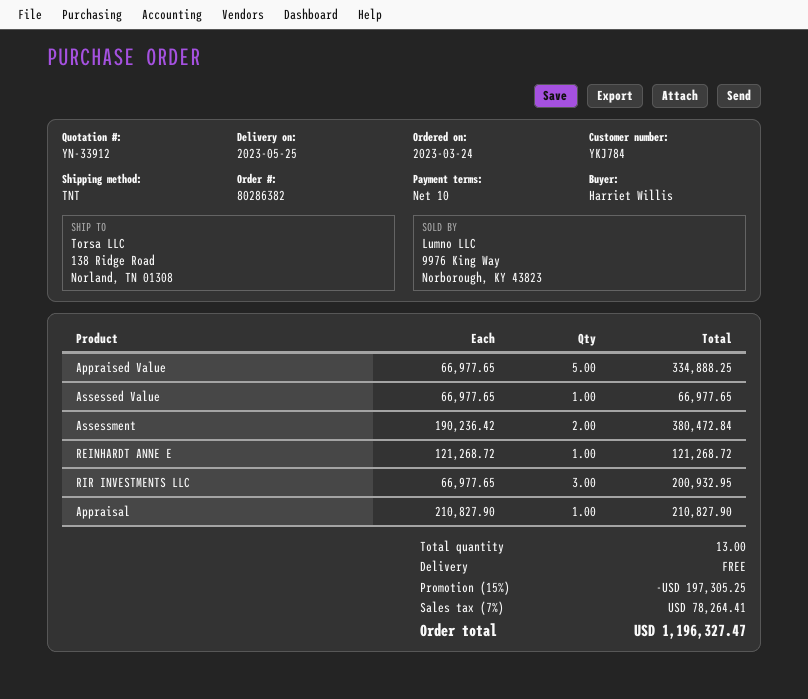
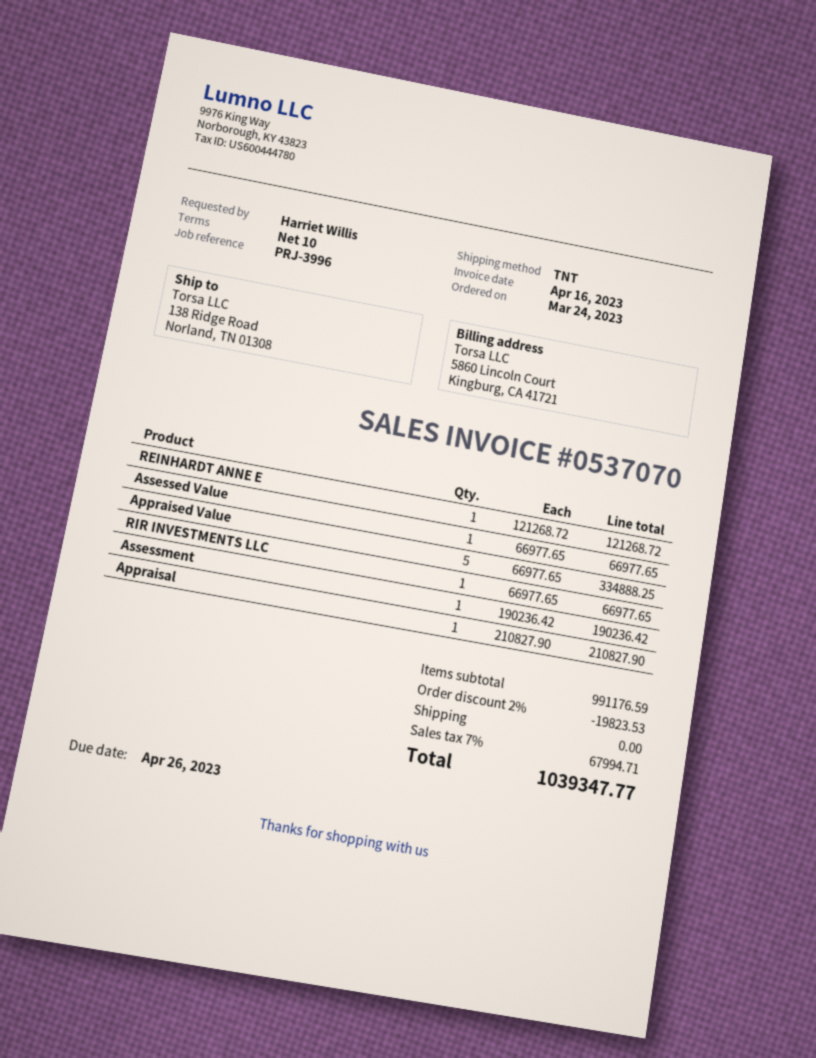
Assessment: 2 x 190236.42 = 380472.84 -> 1 x 190236.42 = 190236.42
RIR INVESTMENTS LLC: 3 x 66977.65 = 200932.95 -> 1 x 66977.65 = 66977.65
discount: 15% = 197305.25 -> 2% = 19823.53
tax: 7% = 78264.41 -> 7% = 67994.71
total: 1196327.47 -> 1039347.77

